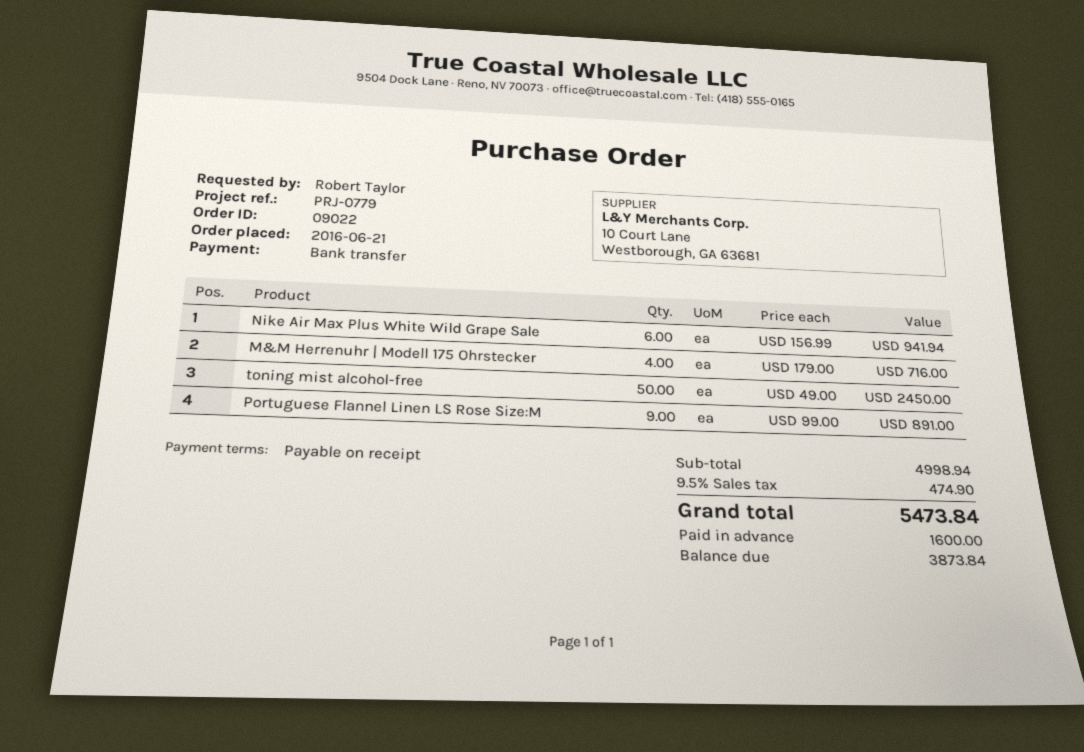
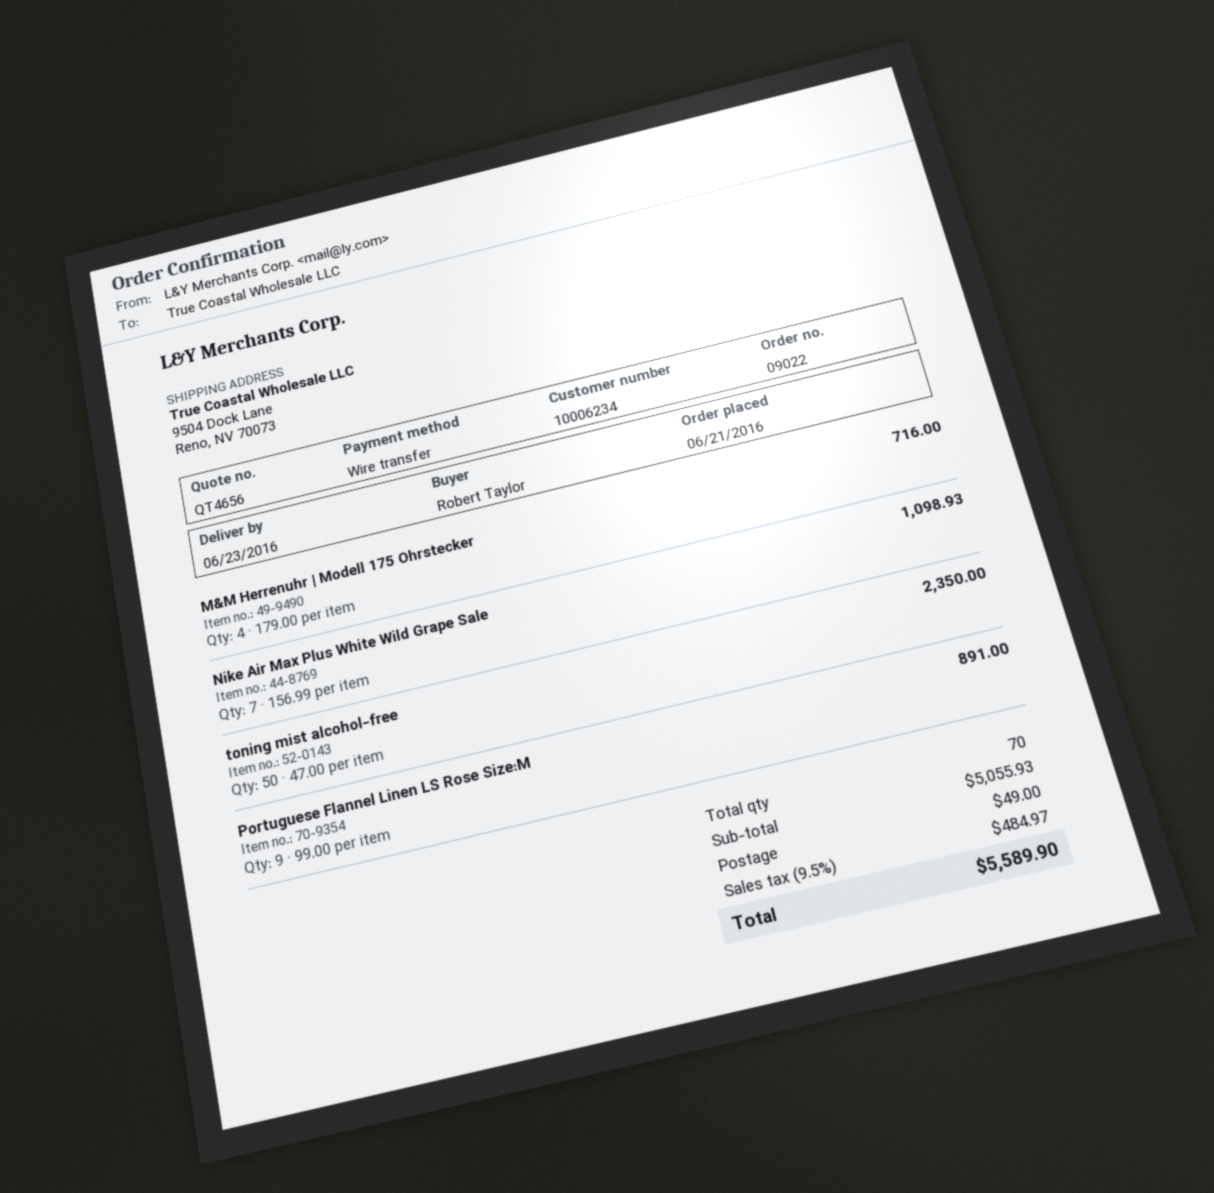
Nike Air Max Plus White Wild Grape Sale: 6 x 156.99 = 941.94 -> 7 x 156.99 = 1098.93
toning mist alcohol-free: 50 x 49.00 = 2450.00 -> 50 x 47.00 = 2350.00
subtotal: 4998.94 -> 5055.93
shipping: none -> 49.00
tax: 9.5% = 474.90 -> 9.5% = 484.97
total: 5473.84 -> 5589.90

